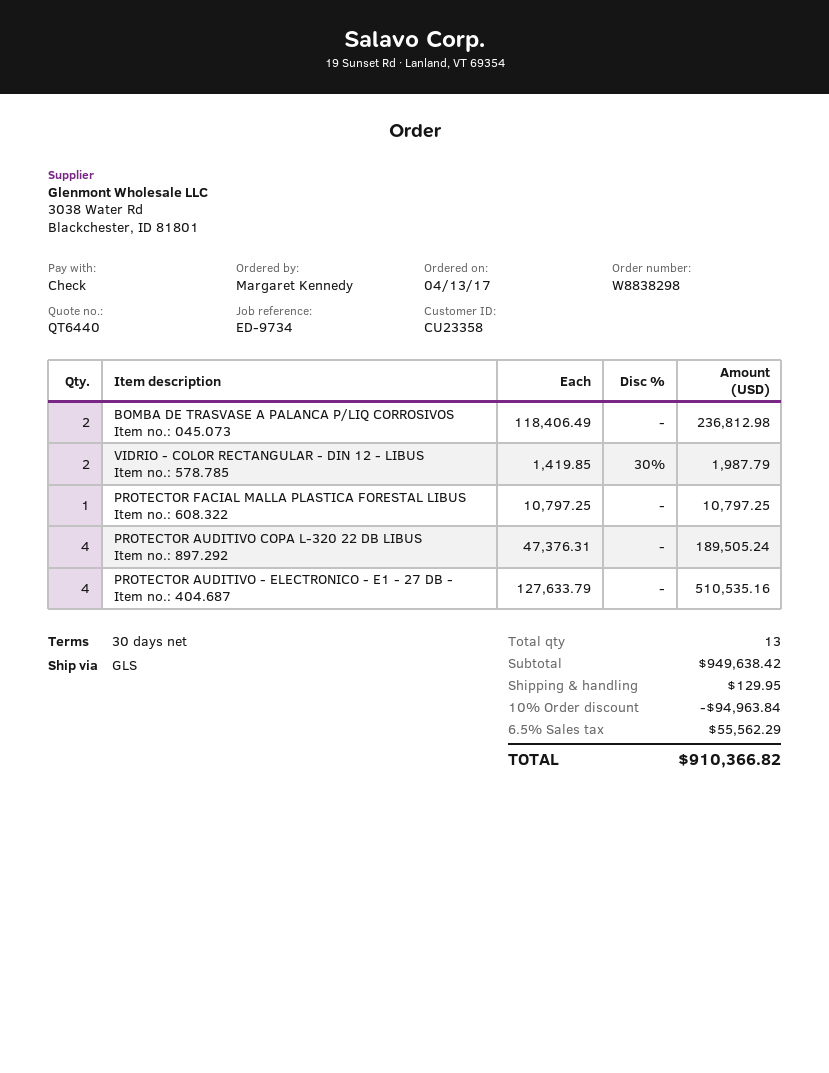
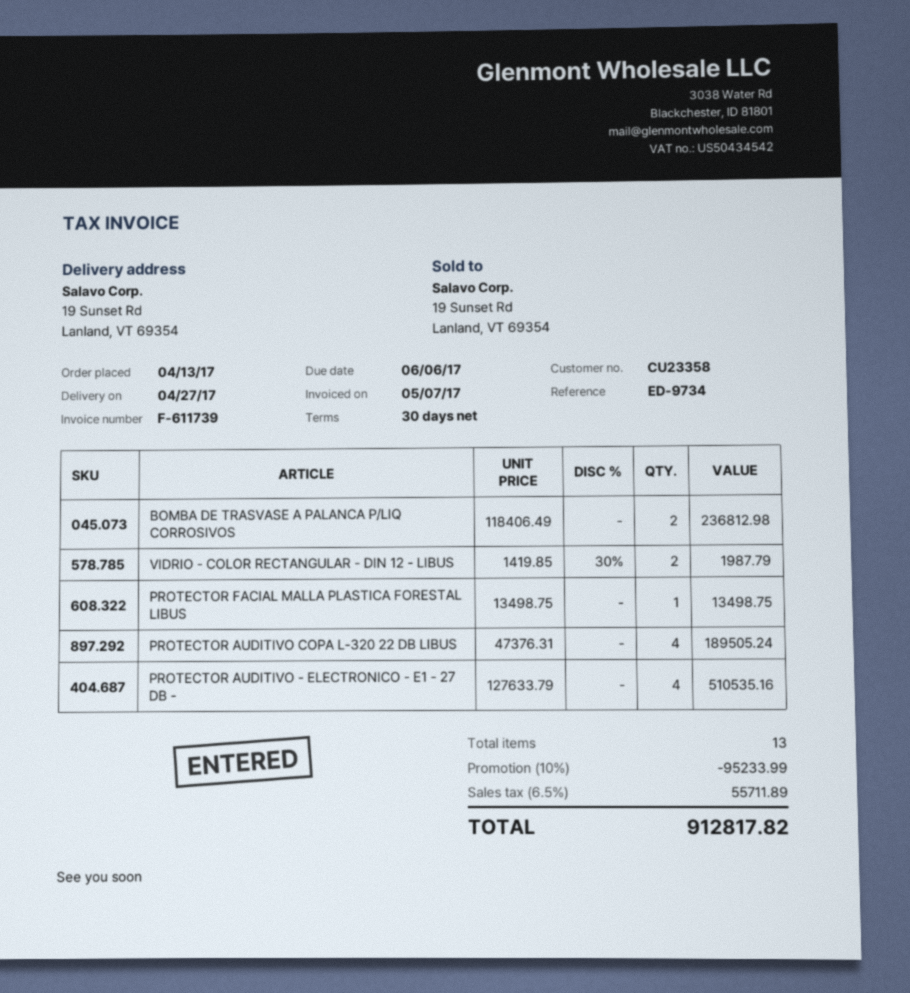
PROTECTOR FACIAL MALLA PLASTICA FORESTAL LIBUS: 1 x 10797.25 = 10797.25 -> 1 x 13498.75 = 13498.75
discount: 10% = 94963.84 -> 10% = 95233.99
shipping: 129.95 -> none
tax: 6.5% = 55562.29 -> 6.5% = 55711.89
total: 910366.82 -> 912817.82

